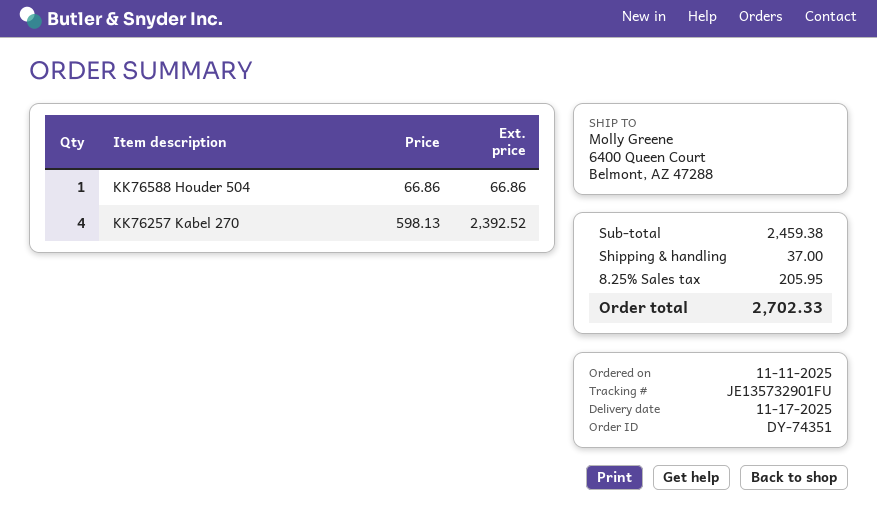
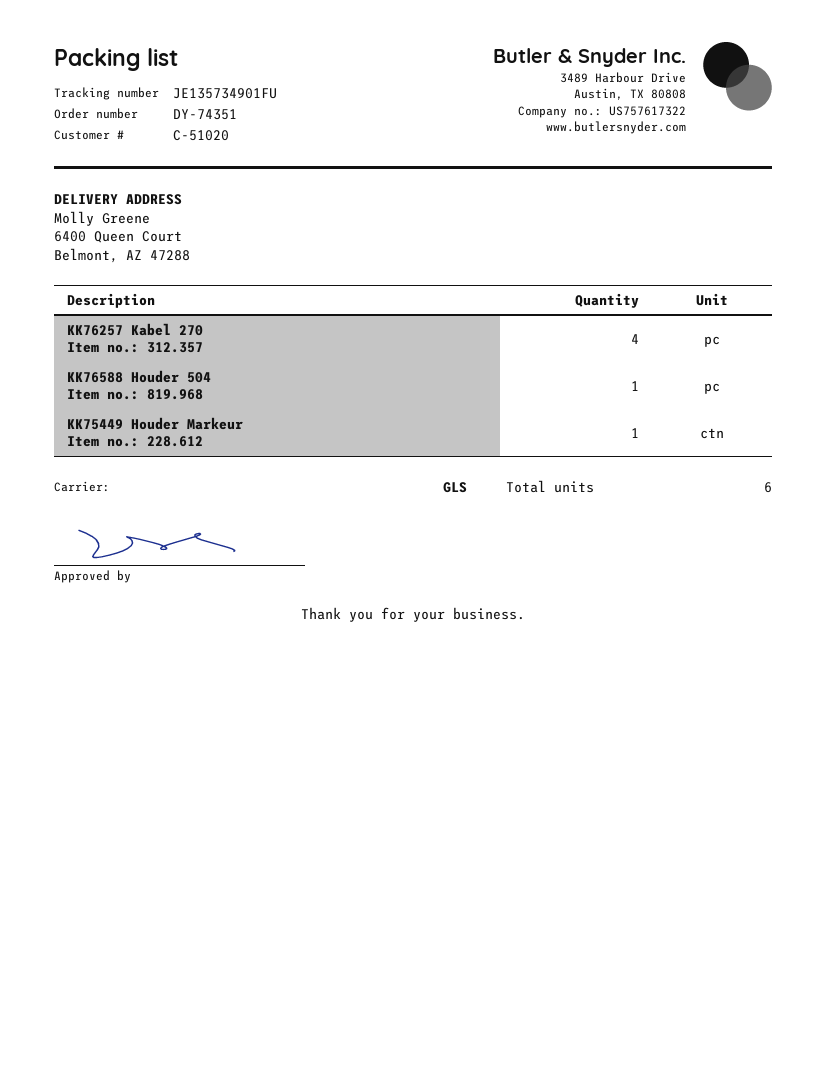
tracking number: JE135732901FU -> JE135734901FU
KK75449 Houder Markeur: none -> 1

